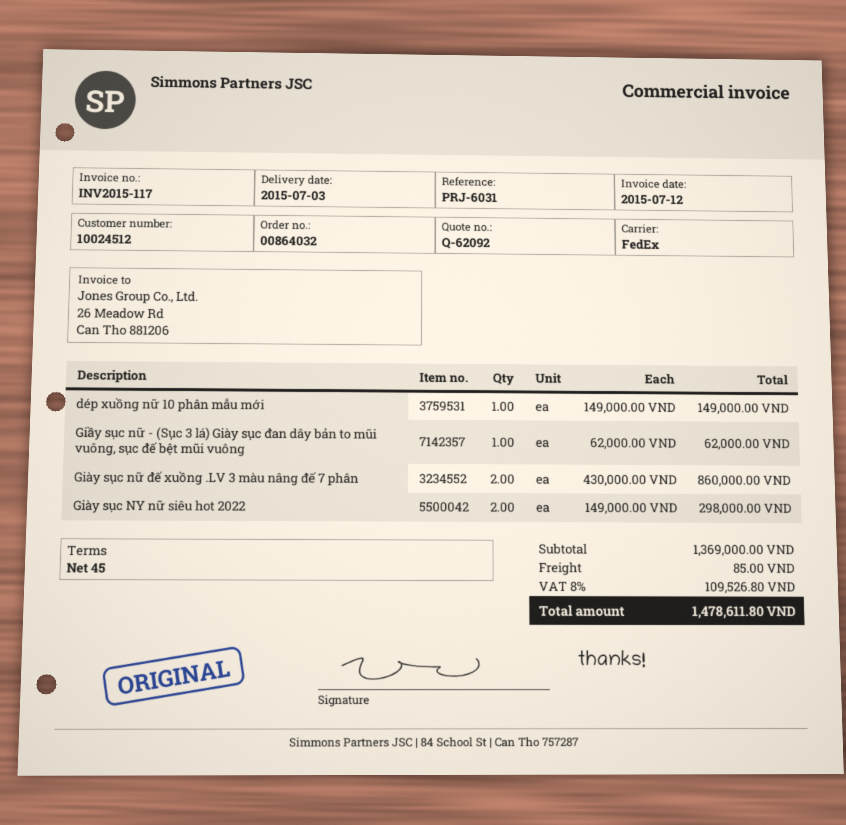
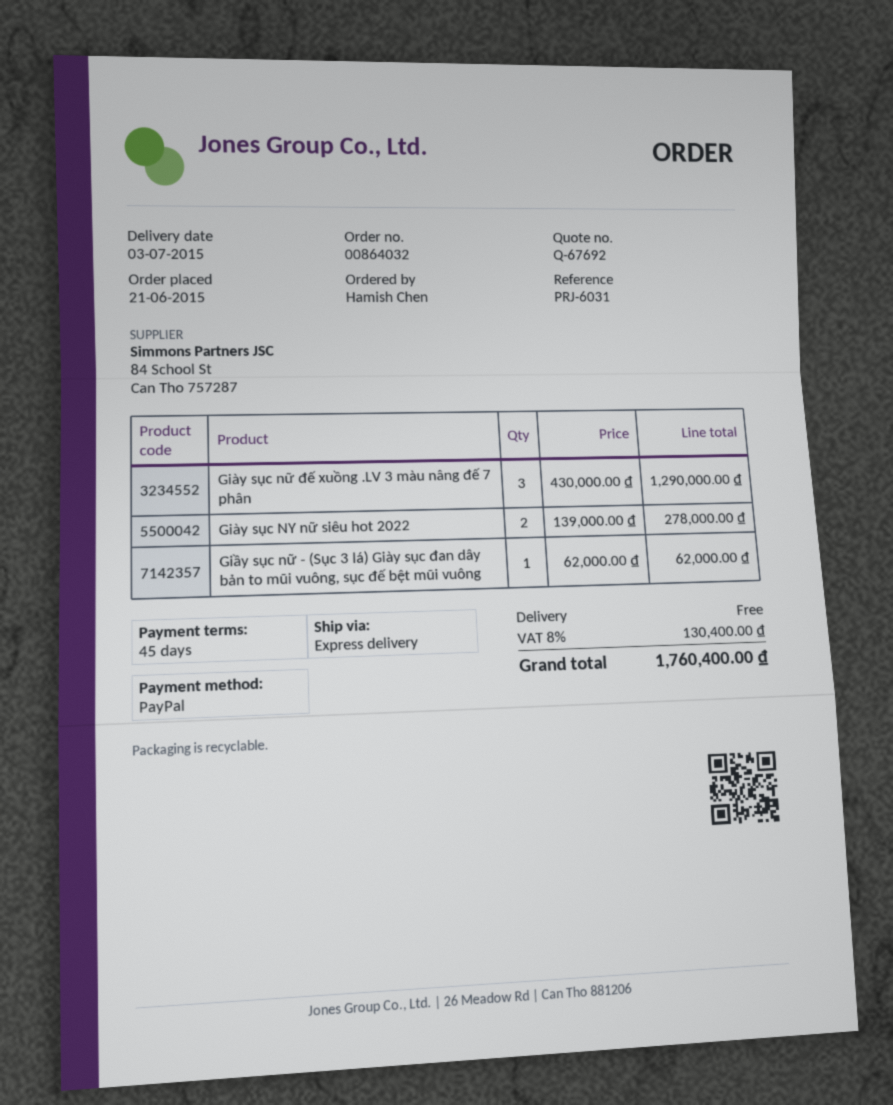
quote number: Q-62092 -> Q-67692
shipping method: FedEx -> express
dép xuồng nữ 10 phân mẫu mới: 1 x 149000.00 = 149000.00 -> none
Giày sục nữ đế xuồng .LV 3 màu nâng đế 7 phân: 2 x 430000.00 = 860000.00 -> 3 x 430000.00 = 1290000.00
Giày sục NY nữ siêu hot 2022: 2 x 149000.00 = 298000.00 -> 2 x 139000.00 = 278000.00
shipping: 85.00 -> 0.00
tax: 8% = 109526.80 -> 8% = 130400.00
total: 1478611.80 -> 1760400.00

